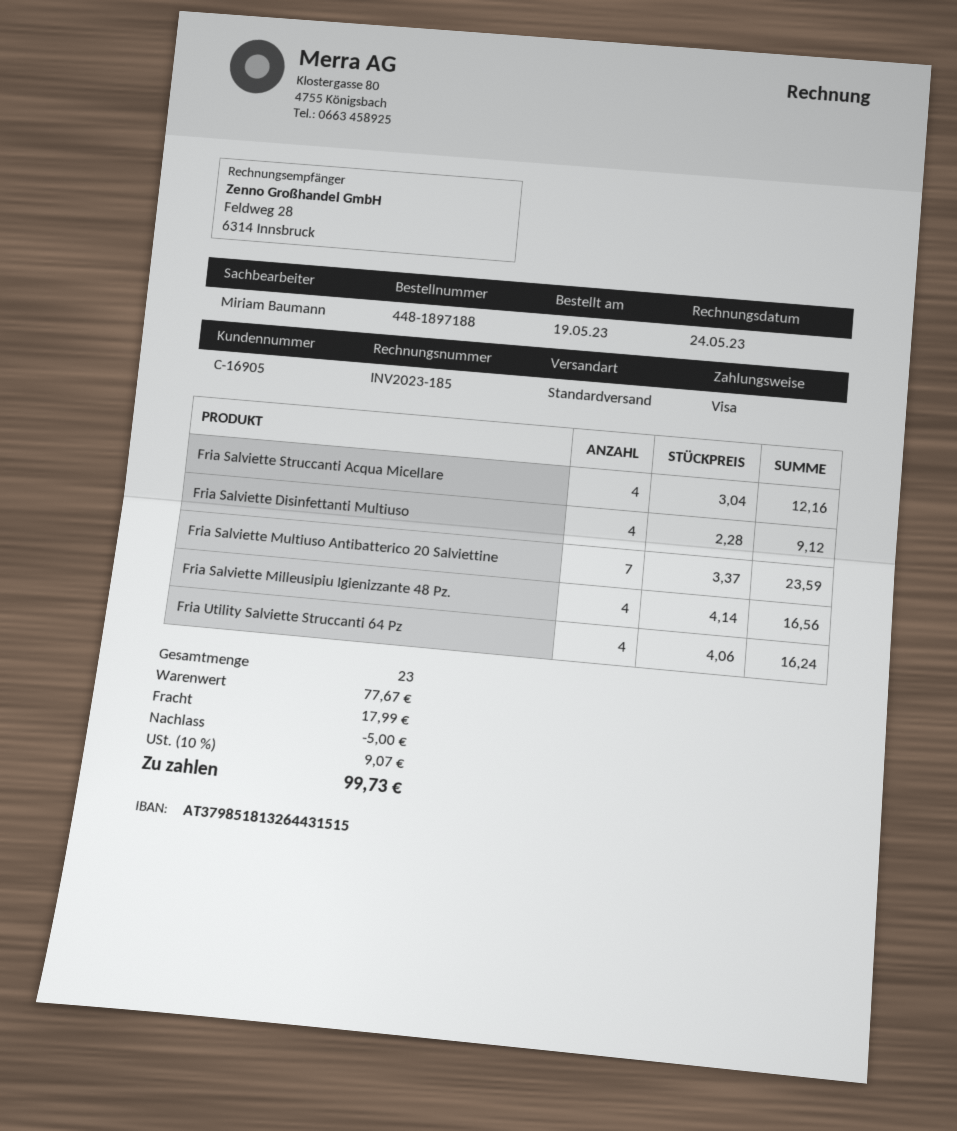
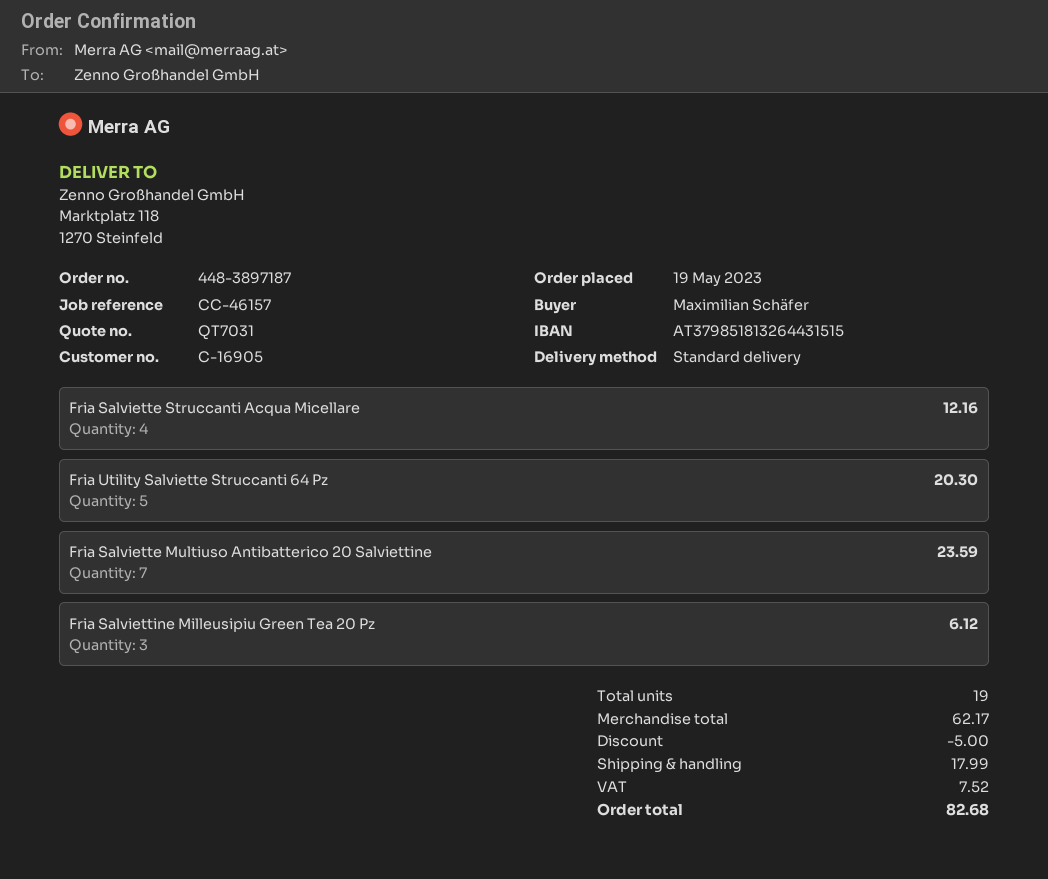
order number: 448-1897188 -> 448-3897187
Fria Salviette Disinfettanti Multiuso: 4 for 9.12 -> none
Fria Salviette Milleusipiu Igienizzante 48 Pz.: 4 for 16.56 -> none
Fria Utility Salviette Struccanti 64 Pz: 4 for 16.24 -> 5 for 20.30
Fria Salviettine Milleusipiu Green Tea 20 Pz: none -> 3 for 6.12
total quantity: 23 -> 19
subtotal: 77.67 -> 62.17
tax: 9.07 -> 7.52
total: 99.73 -> 82.68

